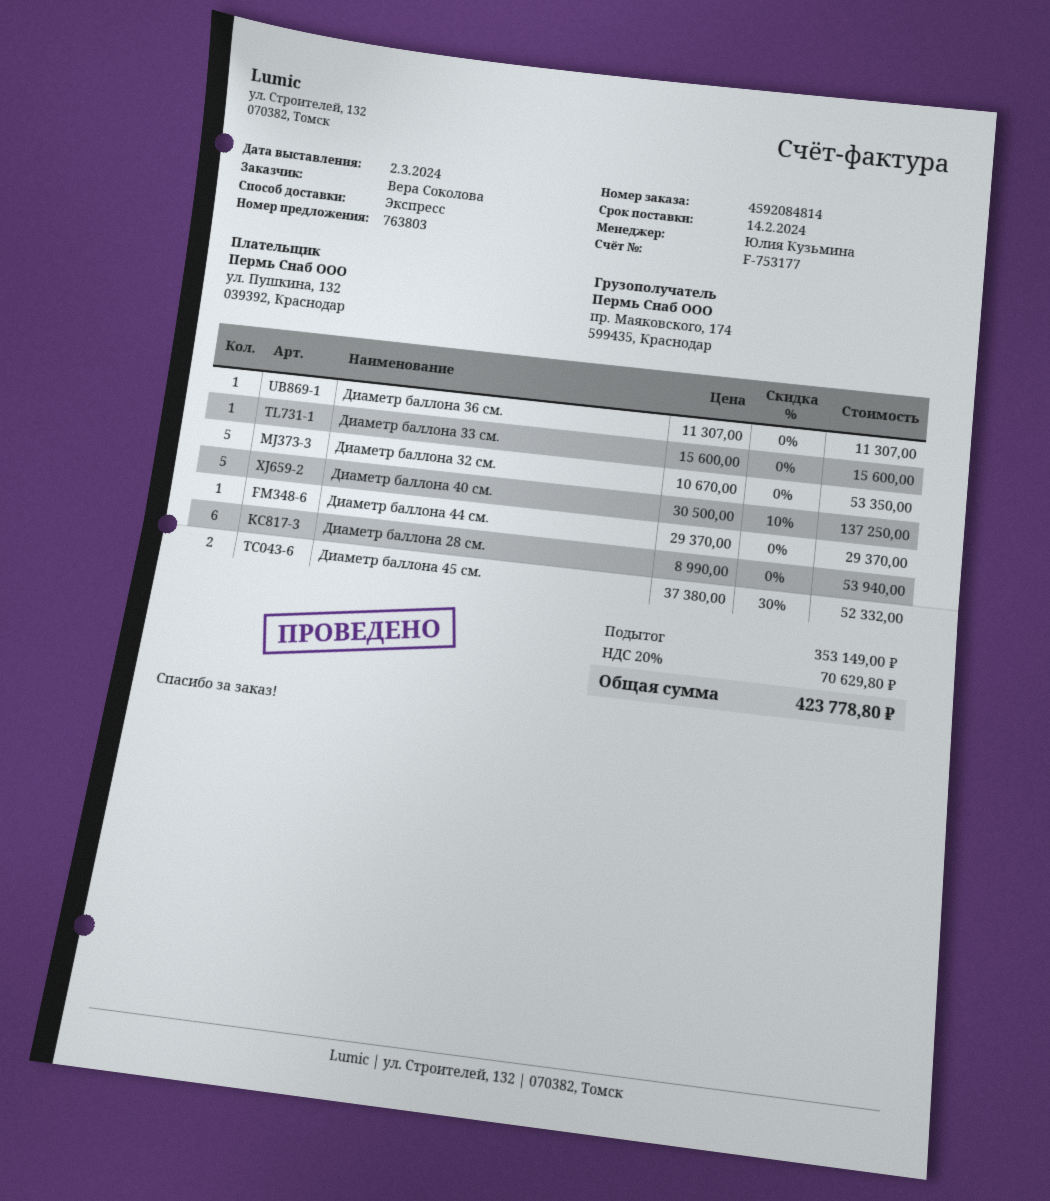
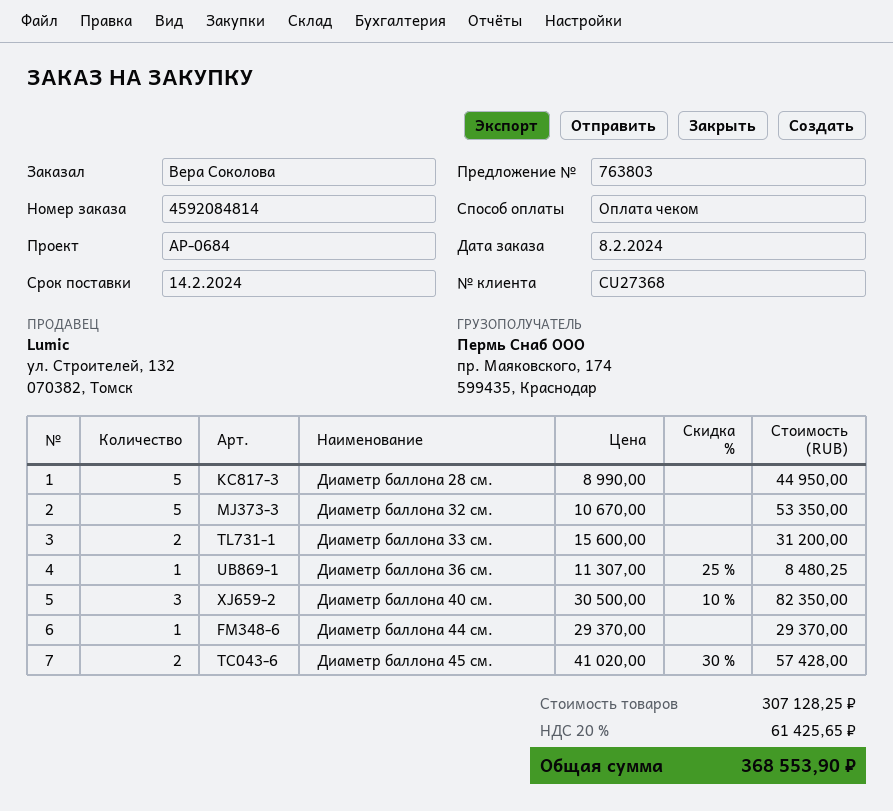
Диаметр баллона 36 см.: 1 x 11307.00 = 11307.00 -> 1 x 11307.00 - 25% = 8480.25
Диаметр баллона 33 см.: 1 x 15600.00 = 15600.00 -> 2 x 15600.00 = 31200.00
Диаметр баллона 40 см.: 5 x 30500.00 - 10% = 137250.00 -> 3 x 30500.00 - 10% = 82350.00
Диаметр баллона 28 см.: 6 x 8990.00 = 53940.00 -> 5 x 8990.00 = 44950.00
Диаметр баллона 45 см.: 2 x 37380.00 - 30% = 52332.00 -> 2 x 41020.00 - 30% = 57428.00
subtotal: 353149.00 -> 307128.25
tax: 20% = 70629.80 -> 20% = 61425.65
total: 423778.80 -> 368553.90

